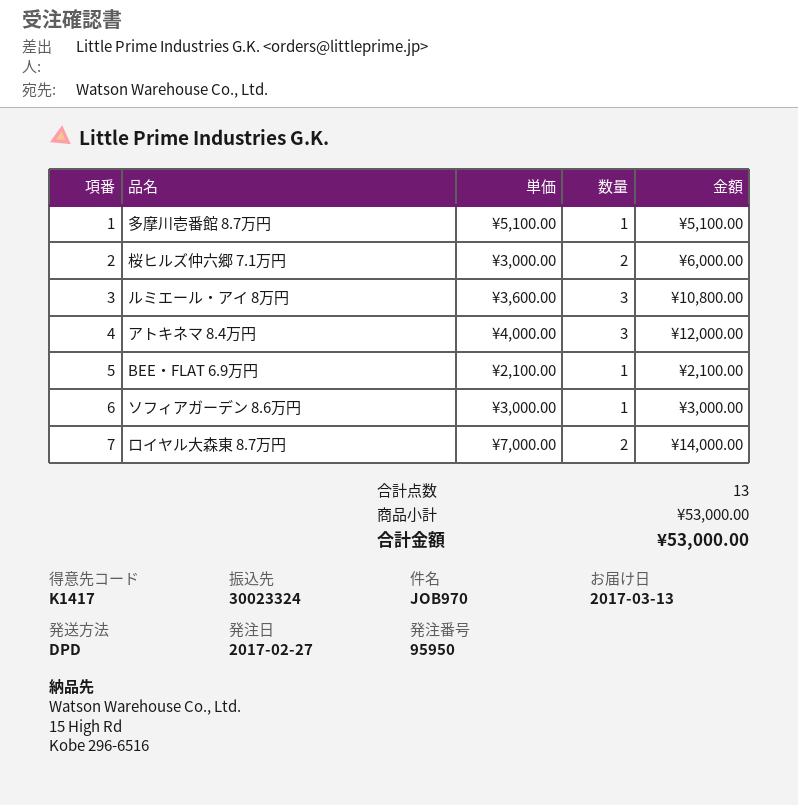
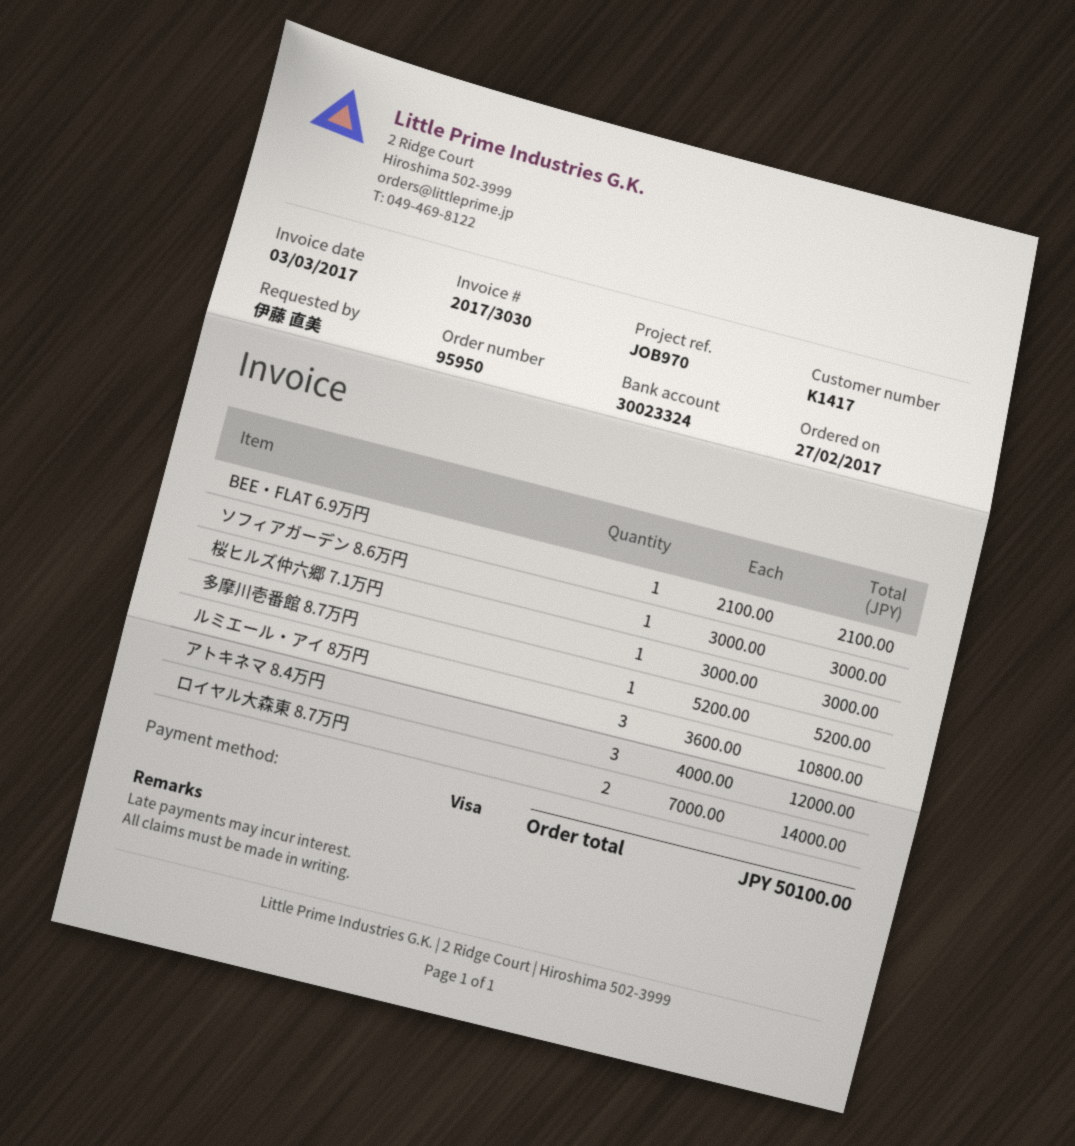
多摩川壱番館 8.7万円: 1 x 5100.00 = 5100.00 -> 1 x 5200.00 = 5200.00
桜ヒルズ仲六郷 7.1万円: 2 x 3000.00 = 6000.00 -> 1 x 3000.00 = 3000.00
total: 53000.00 -> 50100.00

